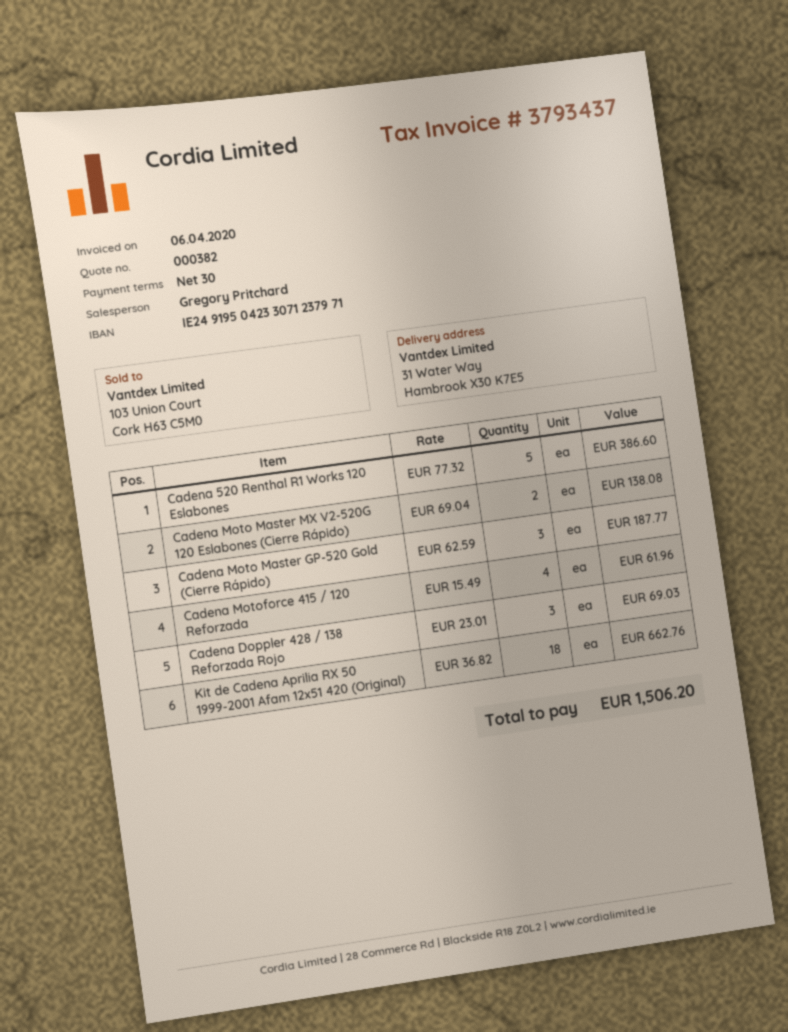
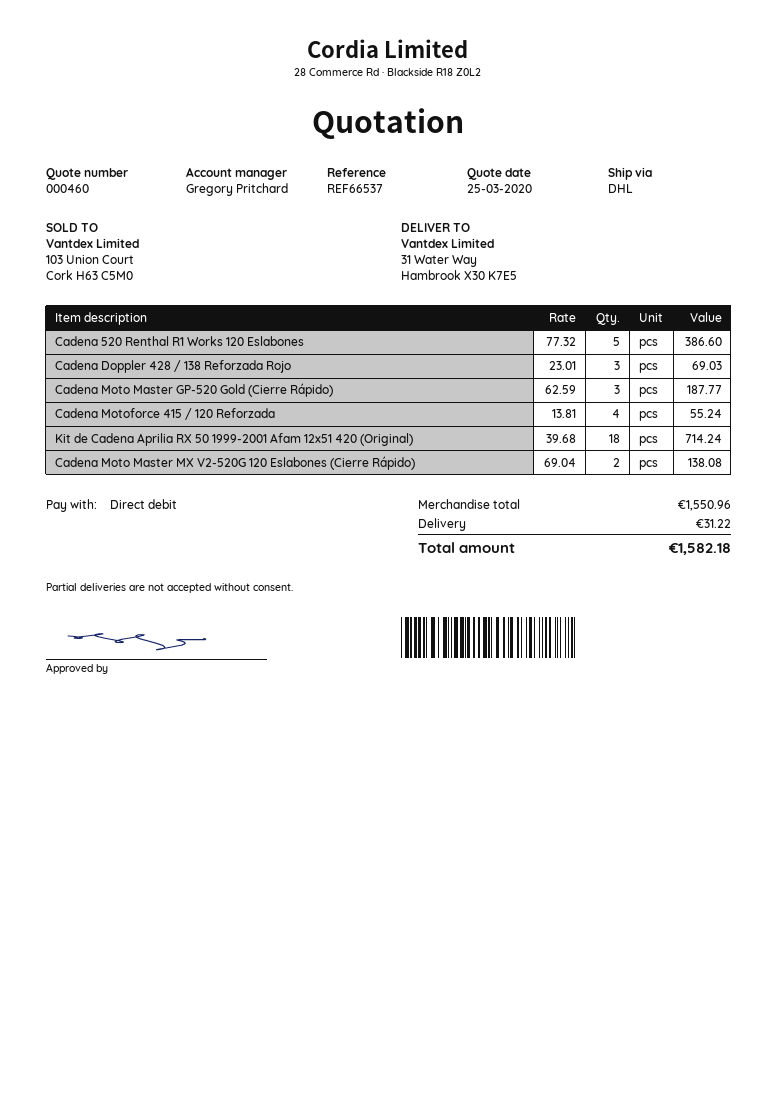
quote number: 000382 -> 000460
Cadena Motoforce 415 / 120 Reforzada: 4 x 15.49 = 61.96 -> 4 x 13.81 = 55.24
Kit de Cadena Aprilia RX 50 1999-2001 Afam 12x51 420 (Original): 18 x 36.82 = 662.76 -> 18 x 39.68 = 714.24
shipping: none -> 31.22
total: 1506.20 -> 1582.18

